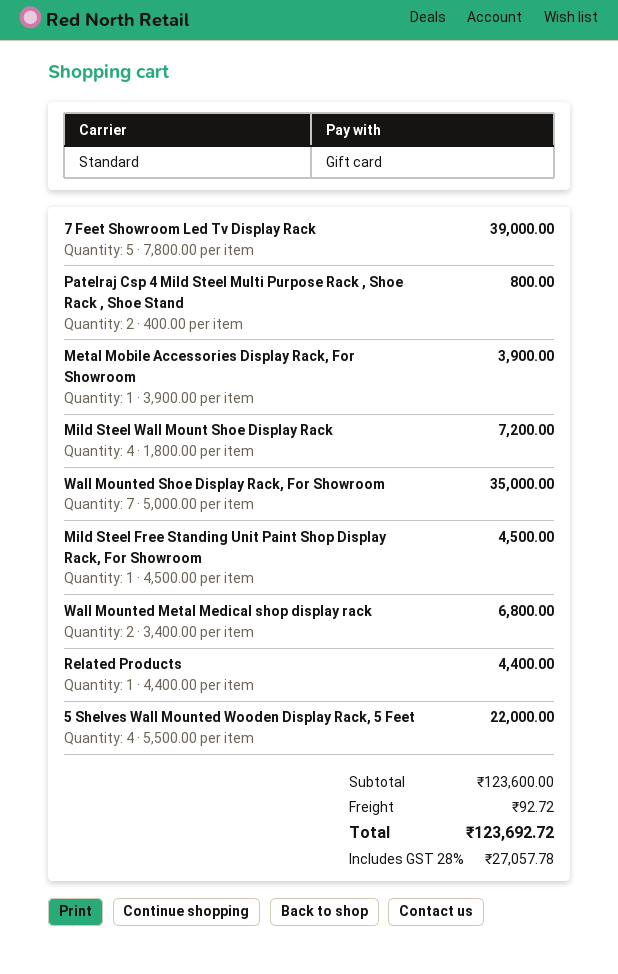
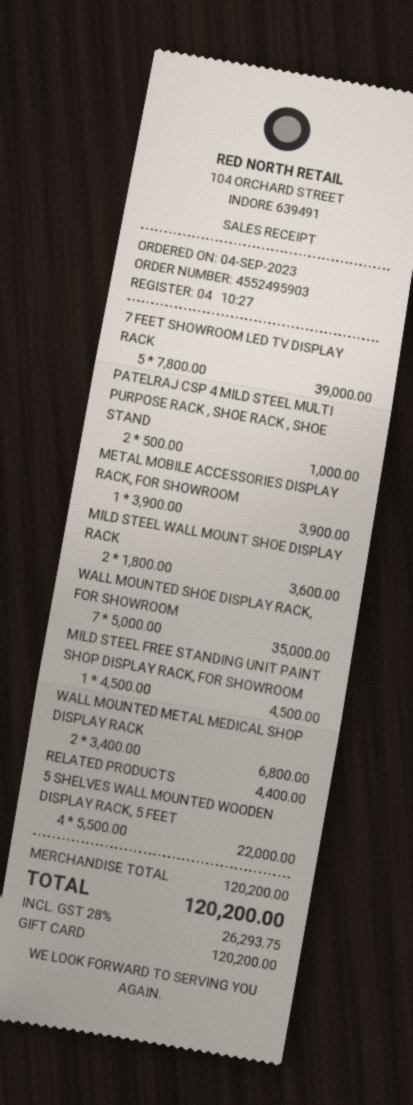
Patelraj Csp 4 Mild Steel Multi Purpose Rack , Shoe Rack , Shoe Stand: 2 x 400.00 = 800.00 -> 2 x 500.00 = 1000.00
Mild Steel Wall Mount Shoe Display Rack: 4 x 1800.00 = 7200.00 -> 2 x 1800.00 = 3600.00
subtotal: 123600.00 -> 120200.00
shipping: 92.72 -> none
tax: 28% = 27057.78 -> 28% = 26293.75
total: 123692.72 -> 120200.00

